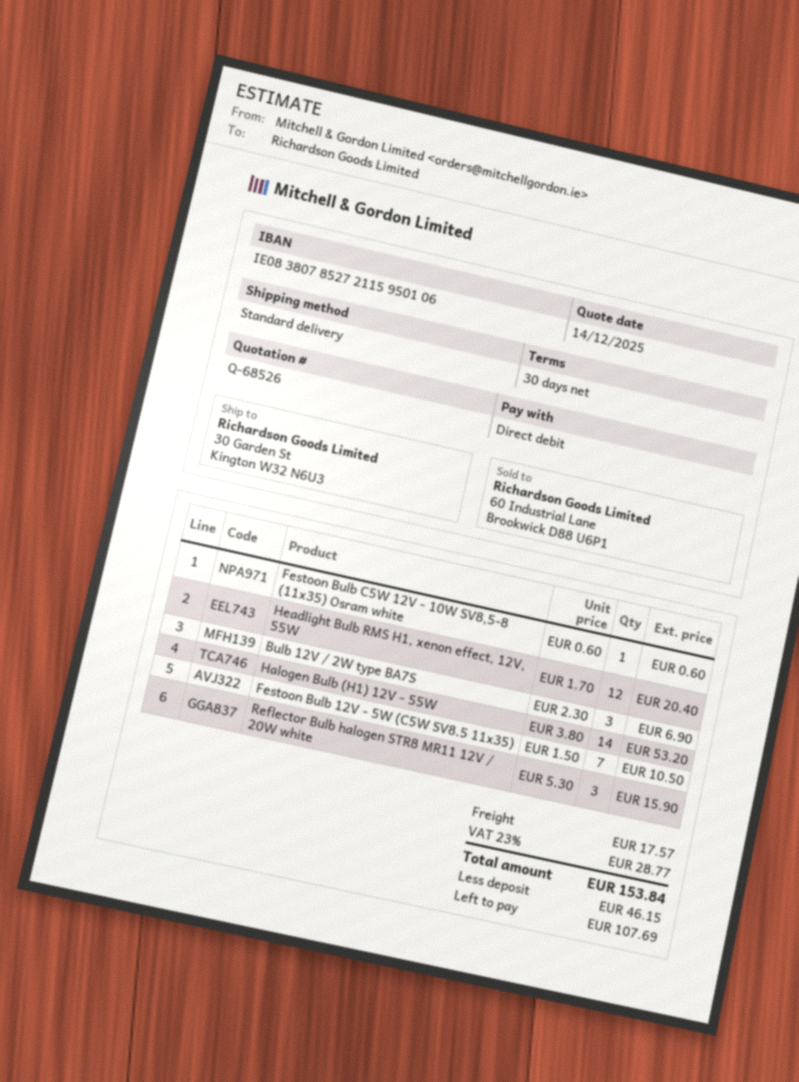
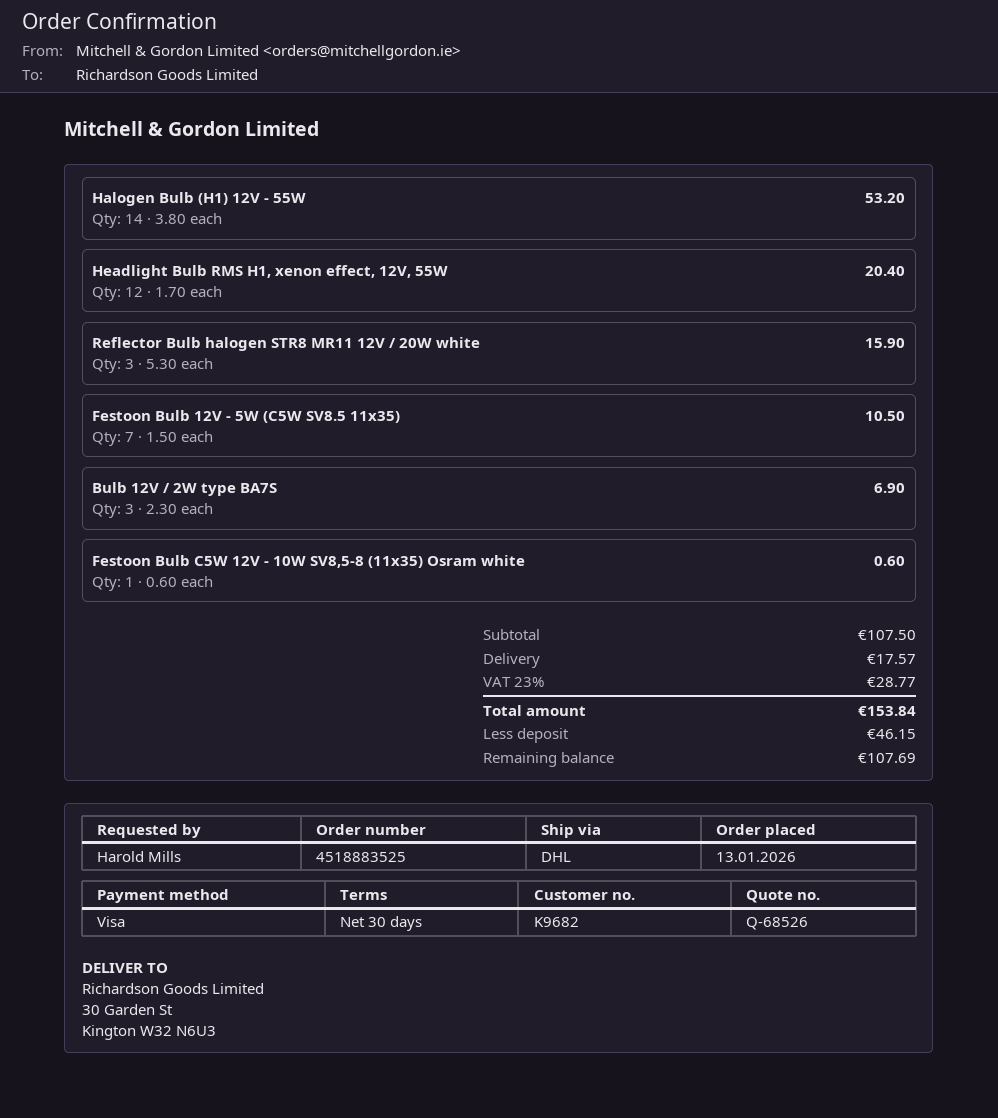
payment method: direct debit -> Visa
shipping method: standard -> DHL

